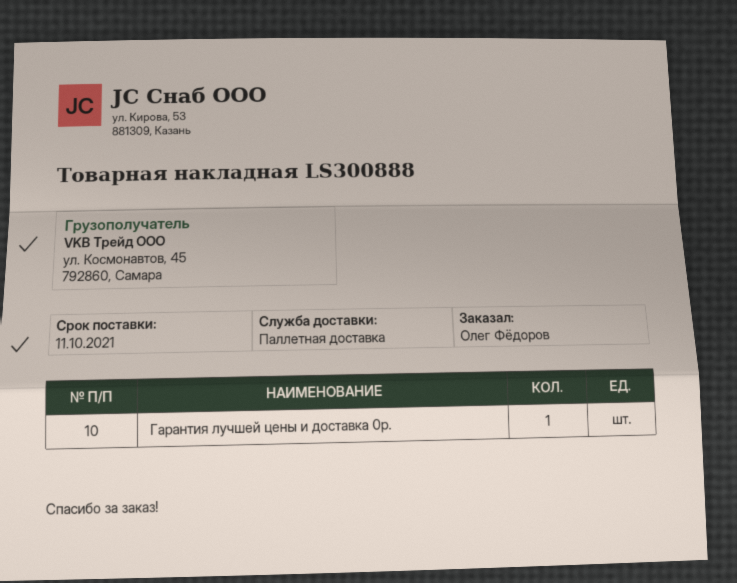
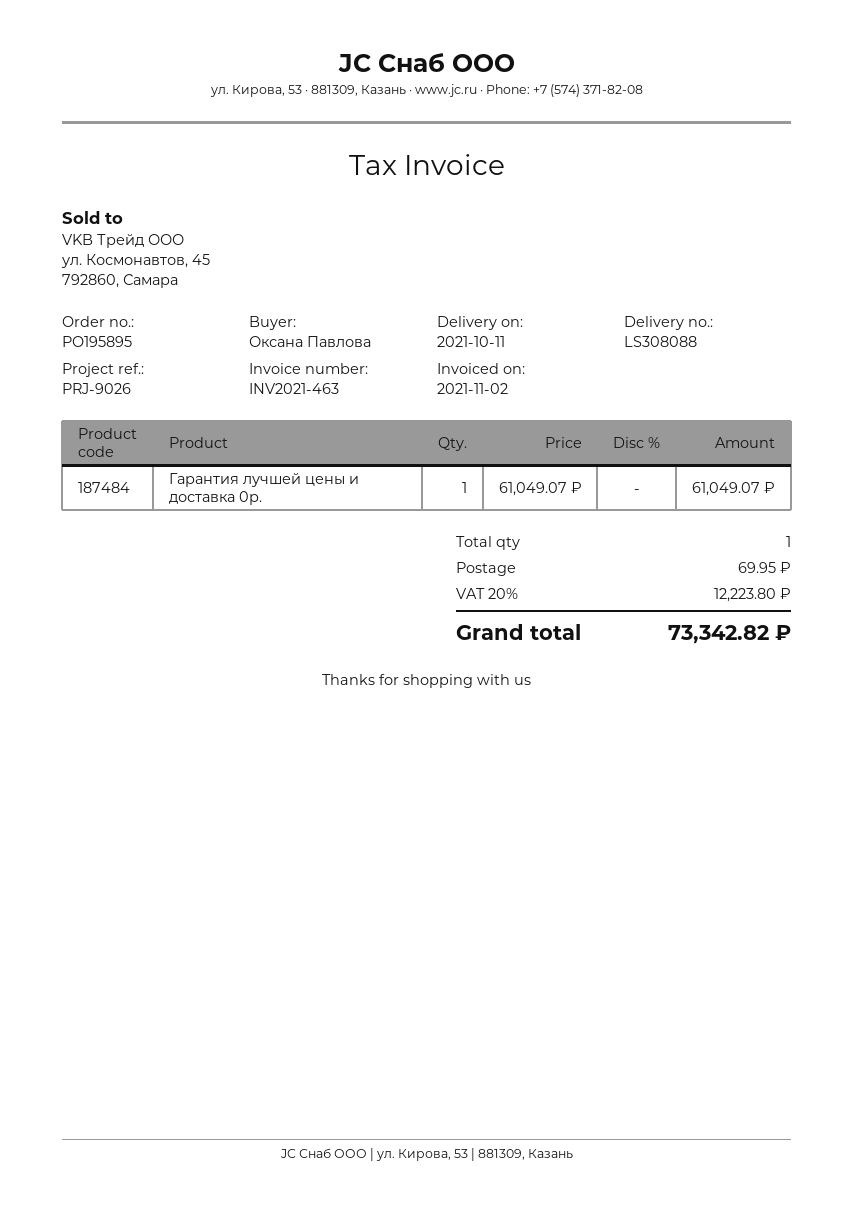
delivery note number: LS300888 -> LS308088
ordered by: Олег Фёдоров -> Оксана Павлова

